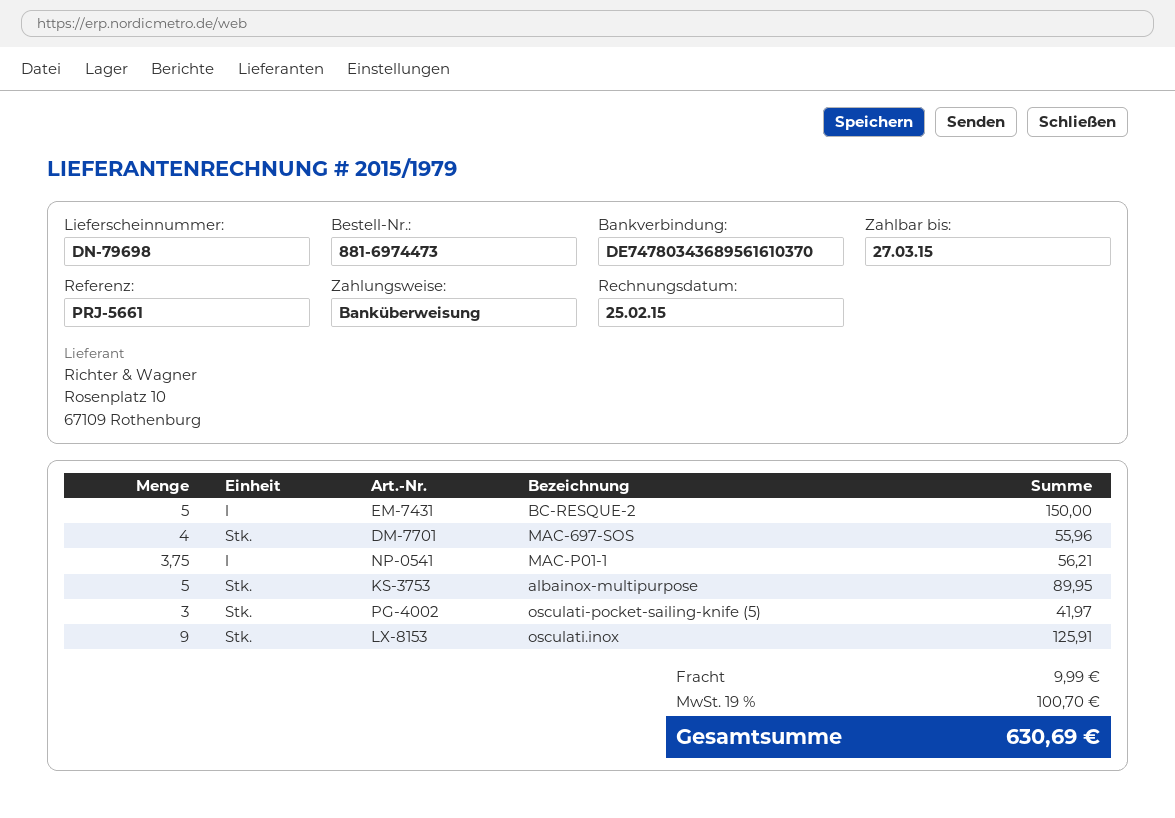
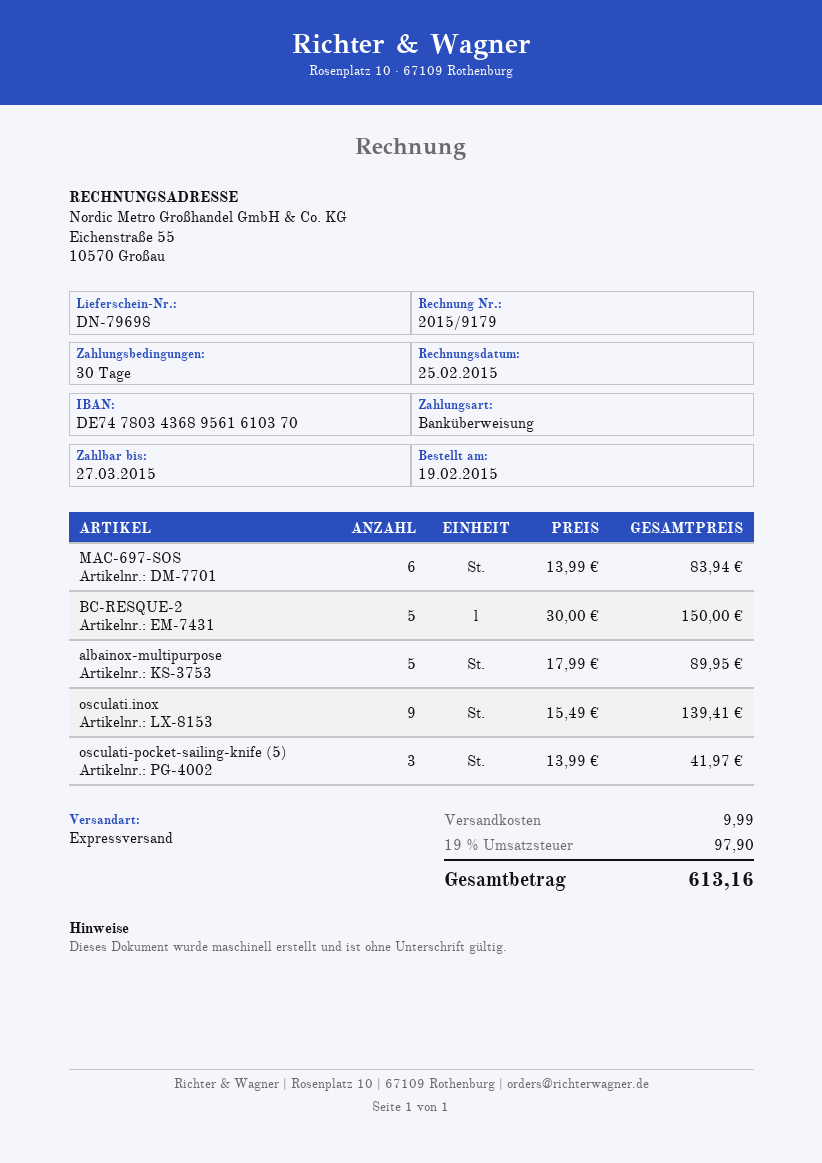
invoice number: 2015/1979 -> 2015/9179
MAC-697-SOS: 4 for 55.96 -> 6 for 83.94
MAC-P01-1: 3.75 for 56.21 -> none
osculati.inox: 9 for 125.91 -> 9 for 139.41
tax: 19% = 100.70 -> 19% = 97.90
total: 630.69 -> 613.16

